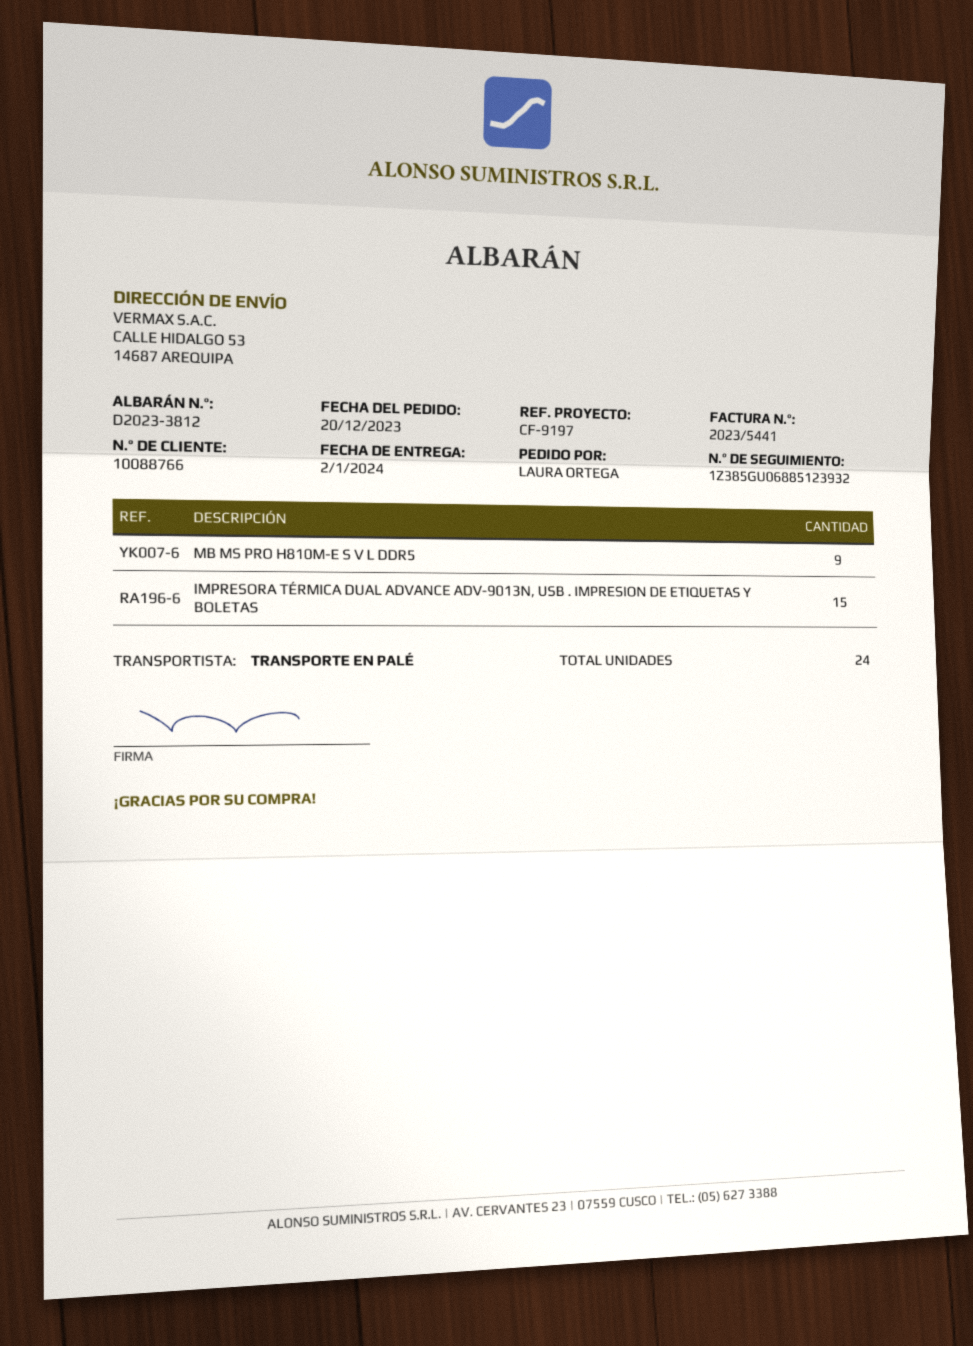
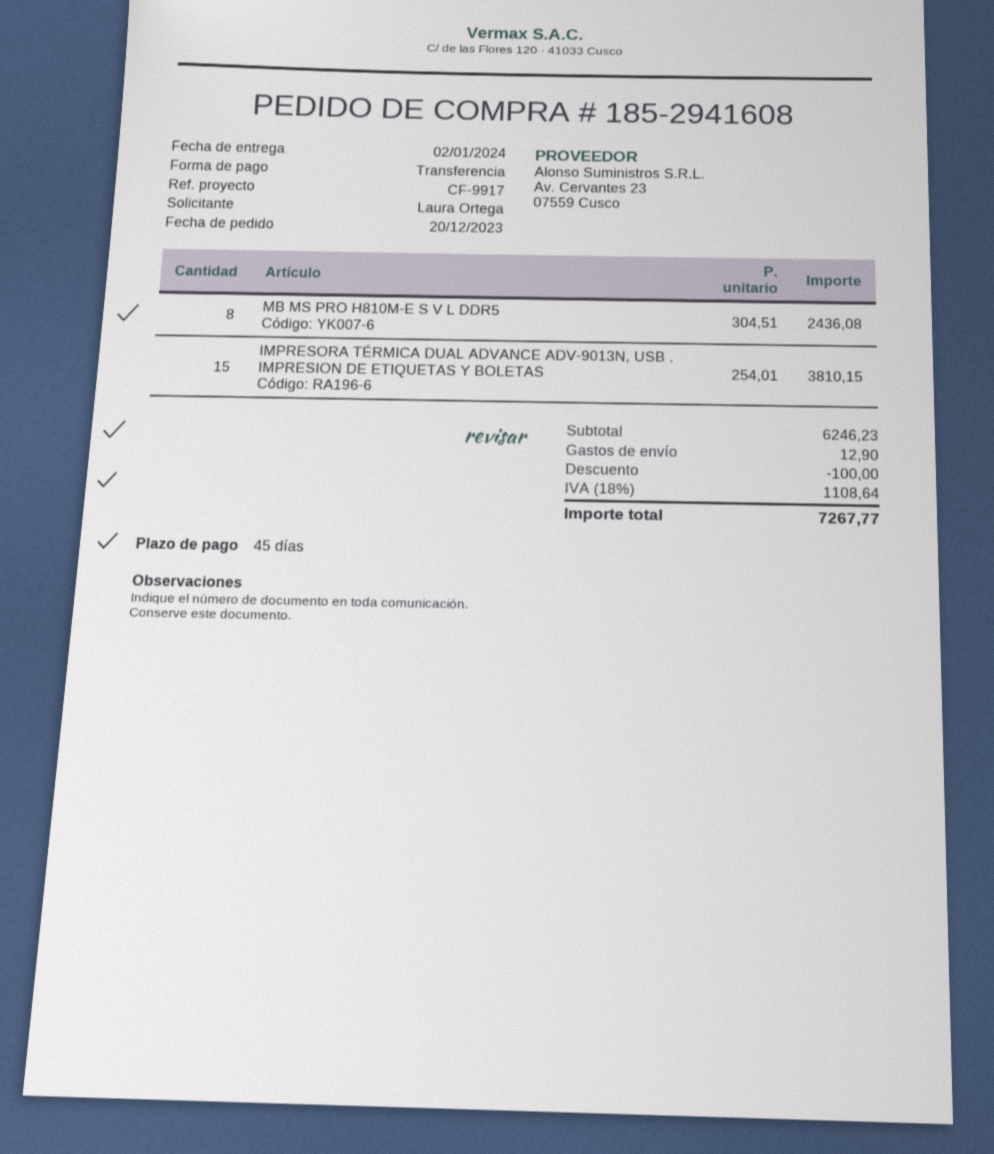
reference: CF-9197 -> CF-9917
MB MS PRO H810M-E S V L DDR5: 9 -> 8

